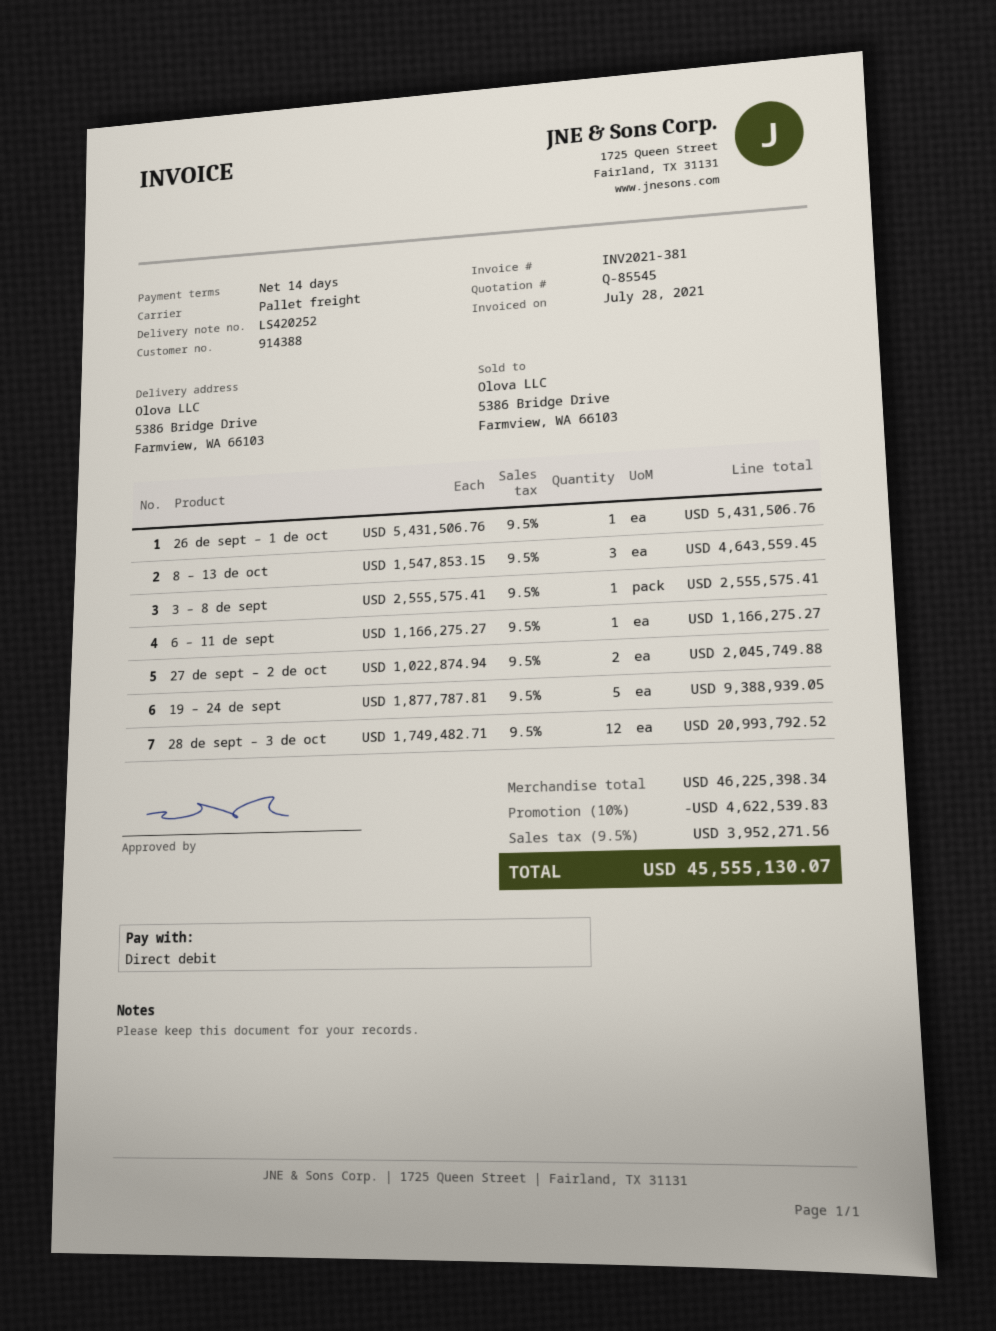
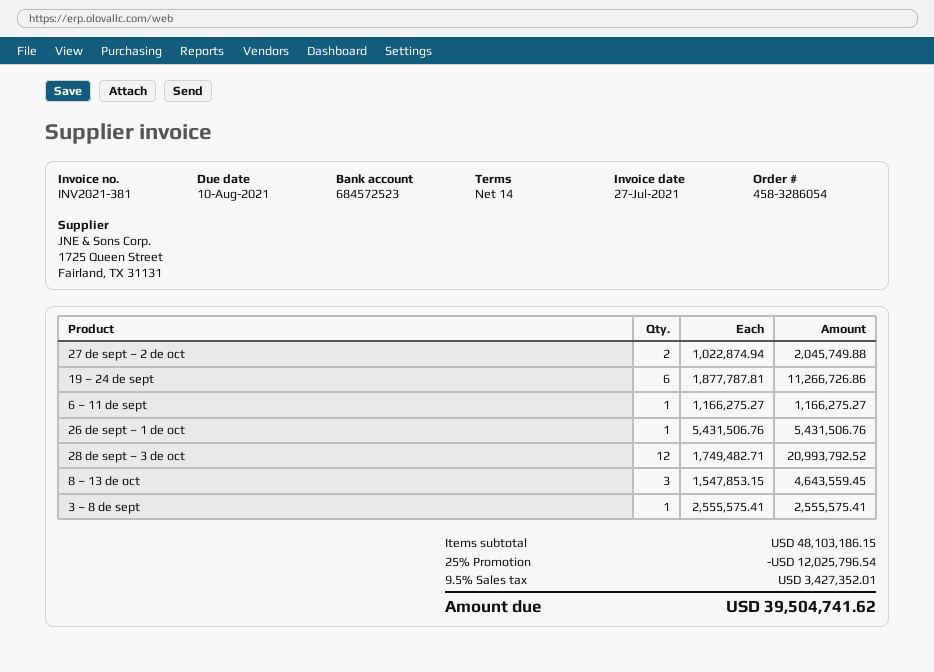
invoice date: 2021-07-28 -> 2021-07-27
19 – 24 de sept: 5 x 1877787.81 = 9388939.05 -> 6 x 1877787.81 = 11266726.86
subtotal: 46225398.34 -> 48103186.15
discount: 10% = 4622539.83 -> 25% = 12025796.54
tax: 9.5% = 3952271.56 -> 9.5% = 3427352.01
total: 45555130.07 -> 39504741.62

